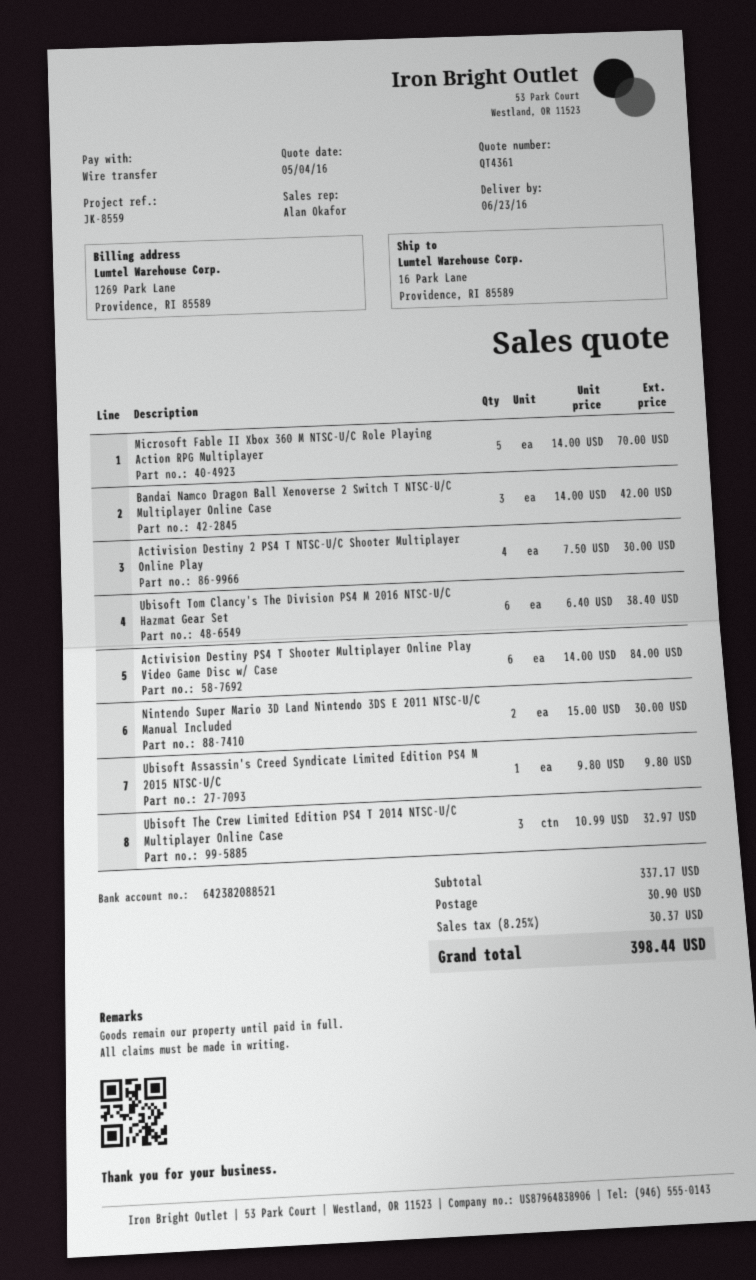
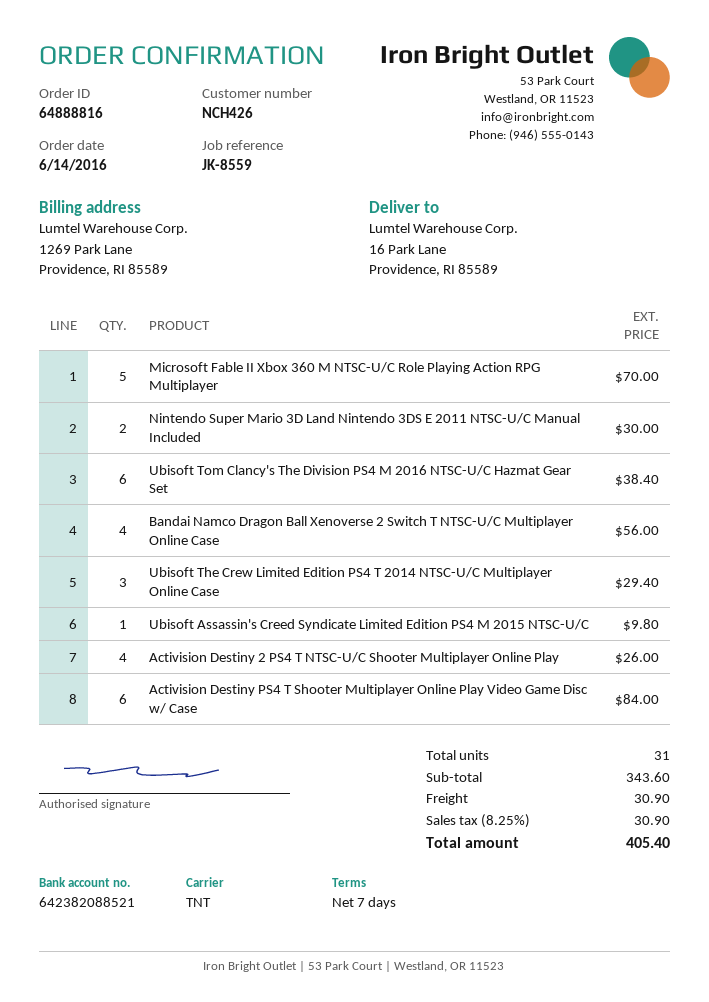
Bandai Namco Dragon Ball Xenoverse 2 Switch T NTSC-U/C Multiplayer Online Case: 3 for 42.00 -> 4 for 56.00
Activision Destiny 2 PS4 T NTSC-U/C Shooter Multiplayer Online Play: 4 for 30.00 -> 4 for 26.00
Ubisoft The Crew Limited Edition PS4 T 2014 NTSC-U/C Multiplayer Online Case: 3 for 32.97 -> 3 for 29.40
subtotal: 337.17 -> 343.60
tax: 8.25% = 30.37 -> 8.25% = 30.90
total: 398.44 -> 405.40

